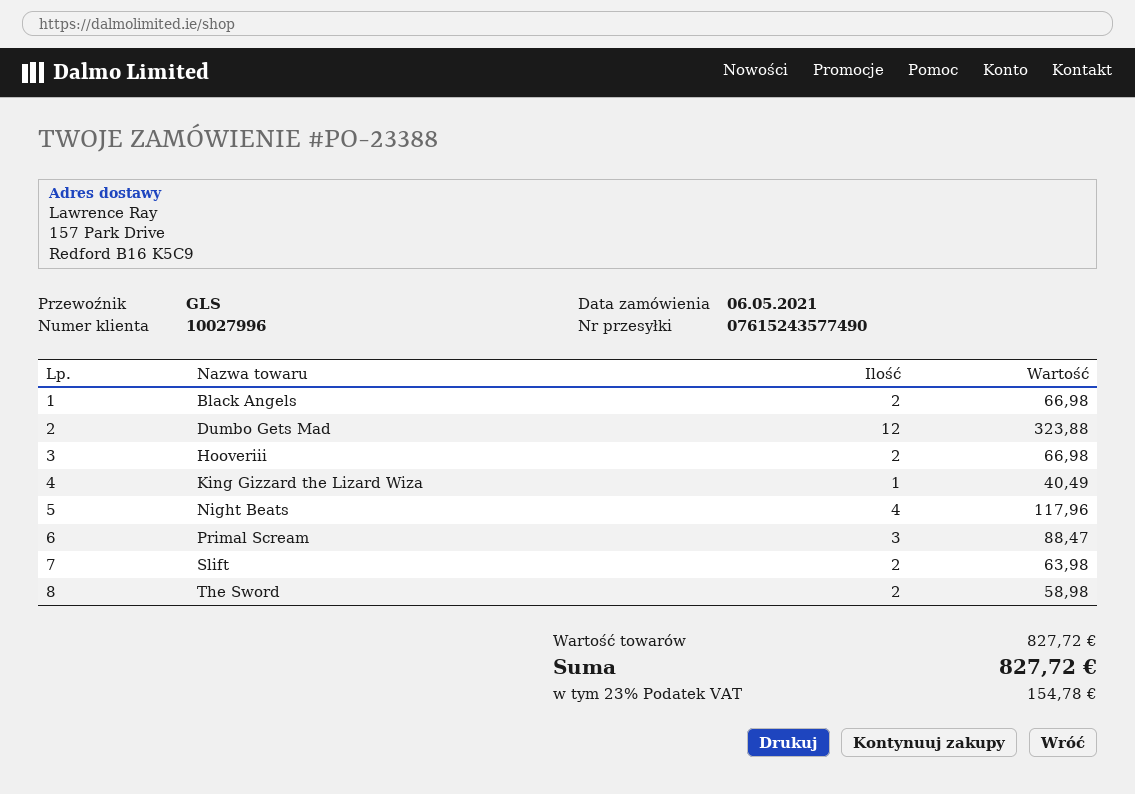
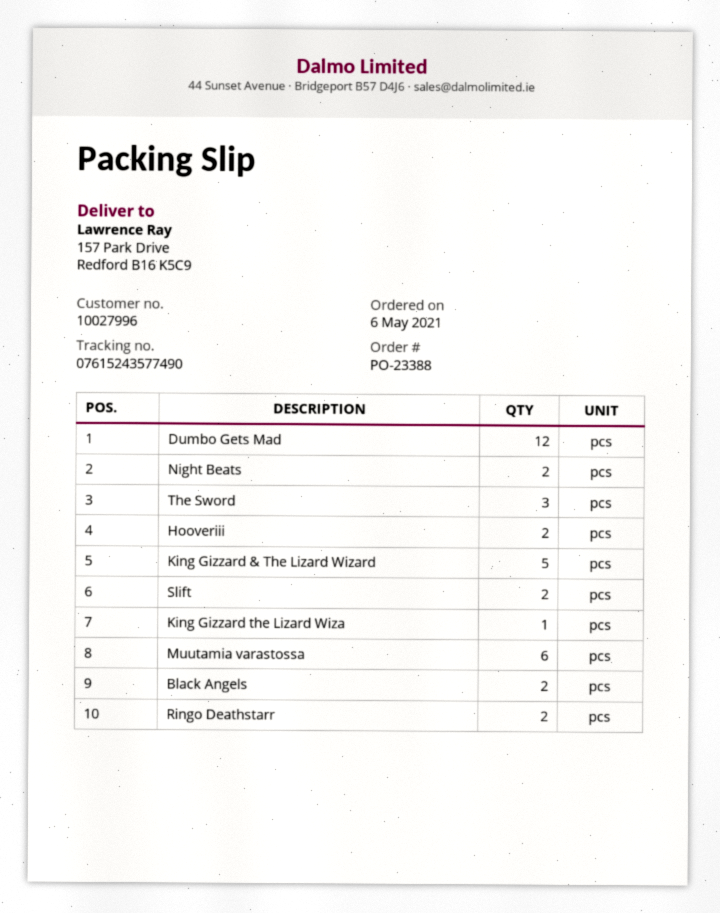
Night Beats: 4 -> 2
Primal Scream: 3 -> none
The Sword: 2 -> 3
King Gizzard & The Lizard Wizard: none -> 5
Muutamia varastossa: none -> 6
Ringo Deathstarr: none -> 2

